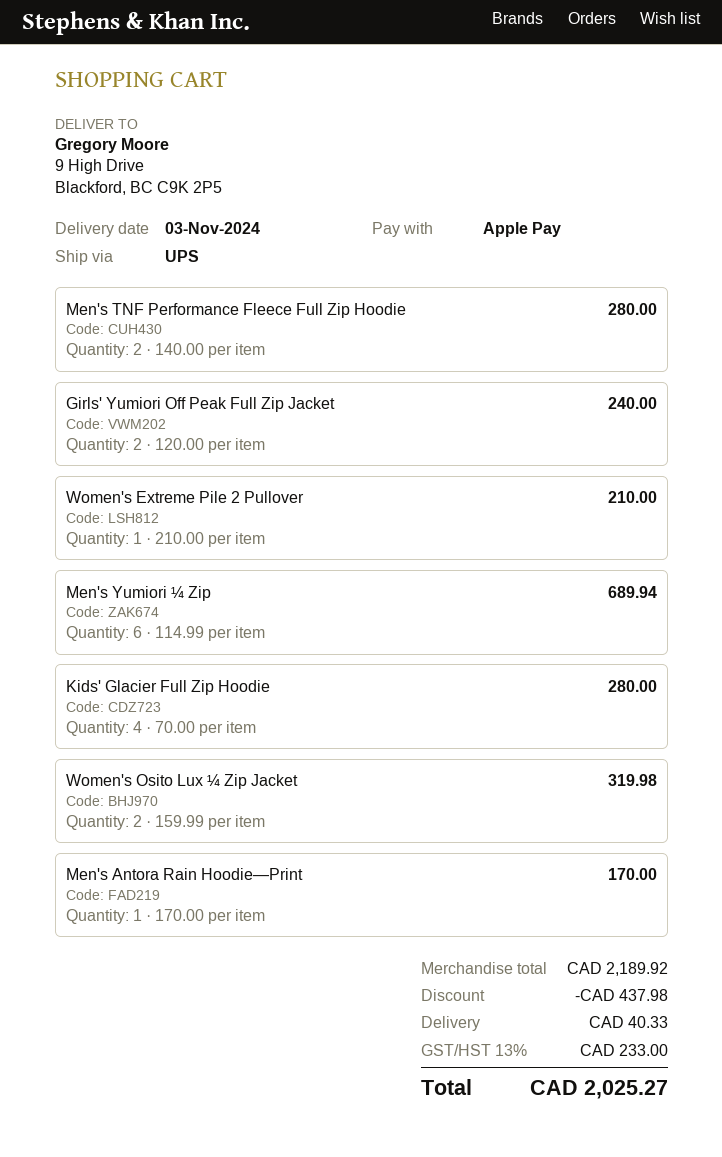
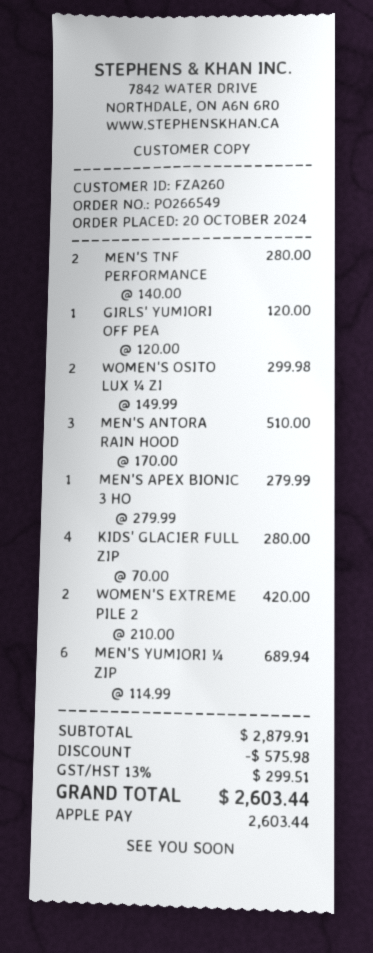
Girls' Yumiori Off Peak Full Zip Jacket: 2 x 120.00 = 240.00 -> 1 x 120.00 = 120.00
Women's Extreme Pile 2 Pullover: 1 x 210.00 = 210.00 -> 2 x 210.00 = 420.00
Women's Osito Lux ¼ Zip Jacket: 2 x 159.99 = 319.98 -> 2 x 149.99 = 299.98
Men's Antora Rain Hoodie—Print: 1 x 170.00 = 170.00 -> 3 x 170.00 = 510.00
MEN'S APEX BIONIC 3 HO: none -> 1 x 279.99 = 279.99
subtotal: 2189.92 -> 2879.91
discount: 437.98 -> 575.98
shipping: 40.33 -> none
tax: 13% = 233.00 -> 13% = 299.51
total: 2025.27 -> 2603.44

